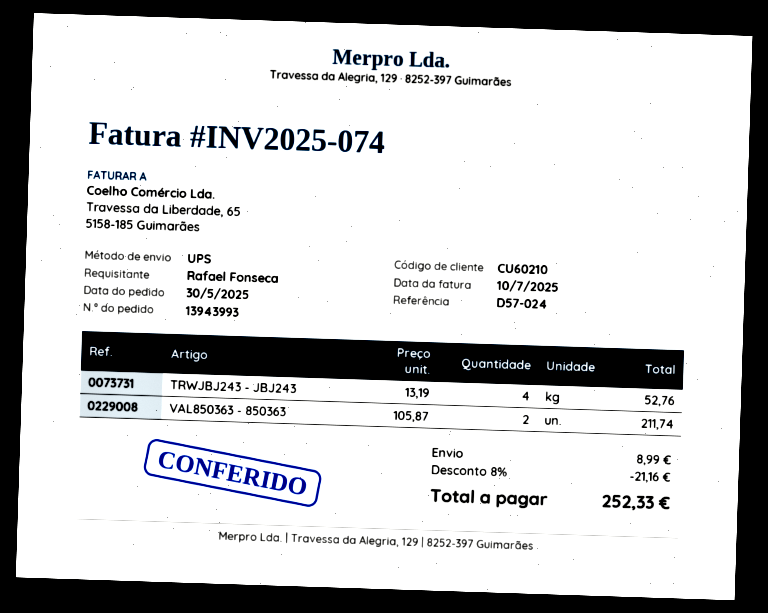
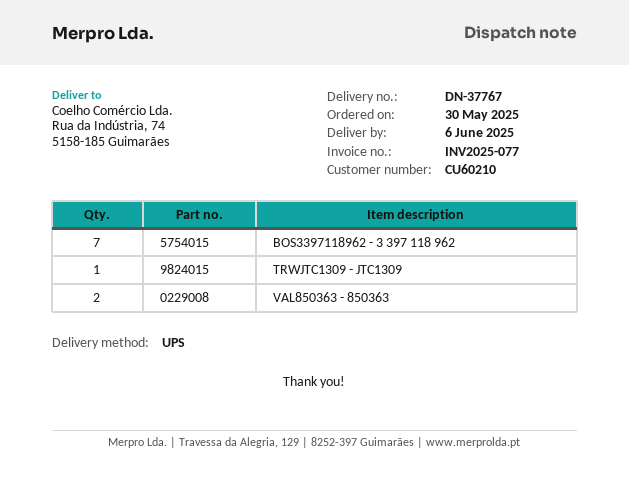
invoice number: INV2025-074 -> INV2025-077
TRWJBJ243 - JBJ243: 4 -> none
BOS3397118962 - 3 397 118 962: none -> 7
TRWJTC1309 - JTC1309: none -> 1

